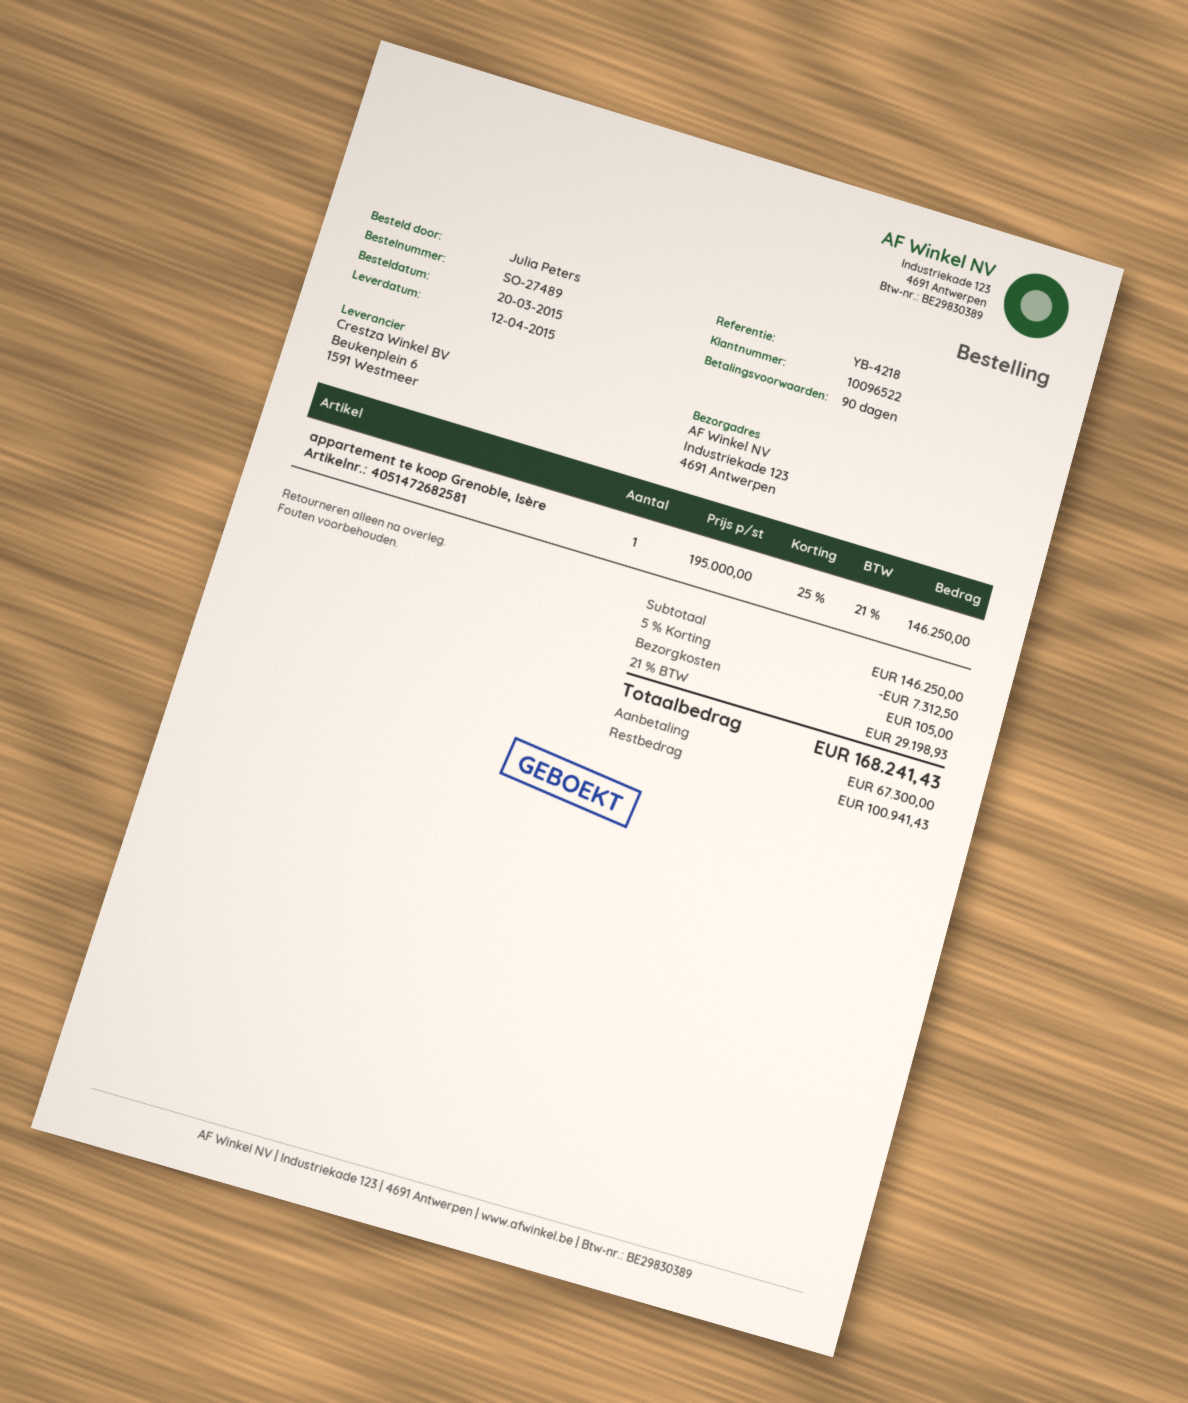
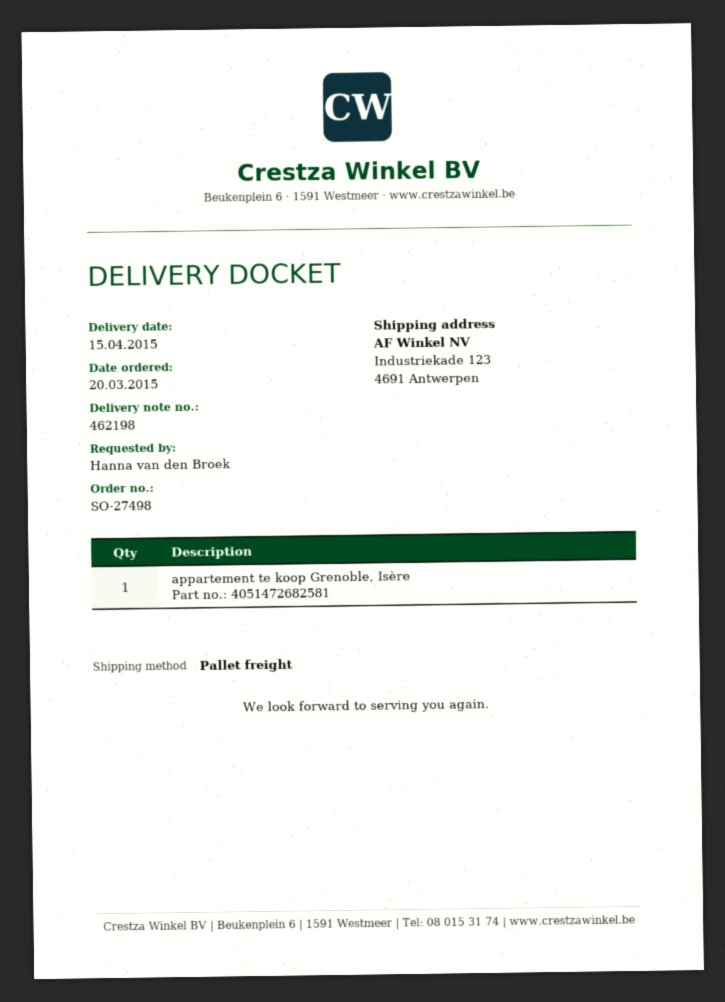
order number: SO-27489 -> SO-27498
delivery date: 2015-04-12 -> 2015-04-15
ordered by: Julia Peters -> Hanna van den Broek

